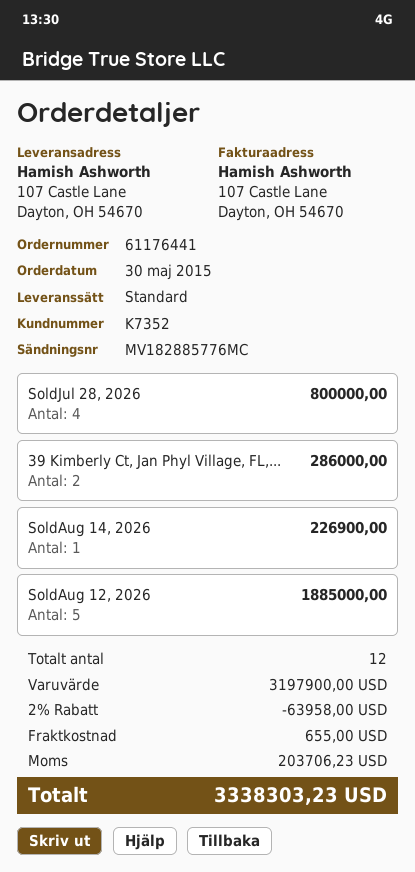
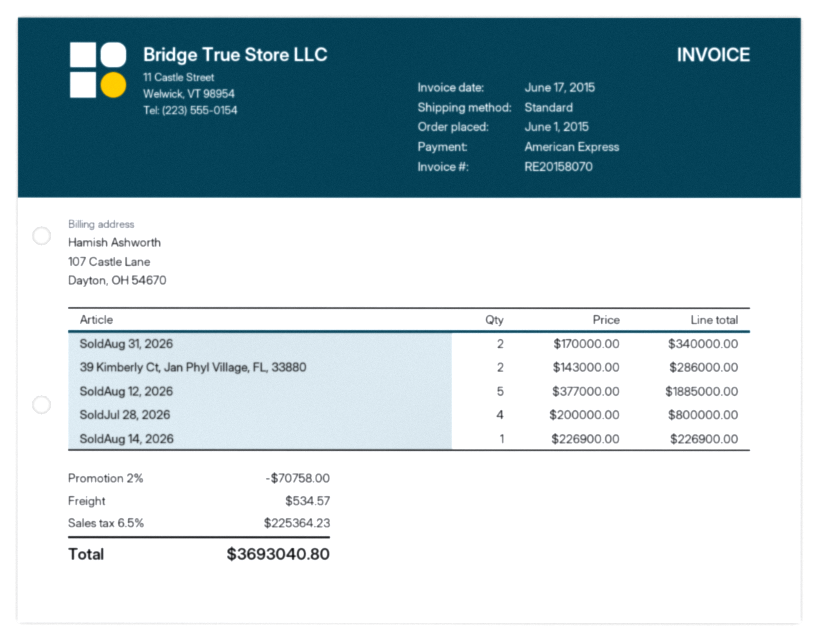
order date: 2015-05-30 -> 2015-06-01
SoldAug 31, 2026: none -> 2 for 340000.00
discount: 2% = 63958.00 -> 2% = 70758.00
shipping: 655.00 -> 534.57
tax: 203706.23 -> 225364.23
total: 3338303.23 -> 3693040.80

